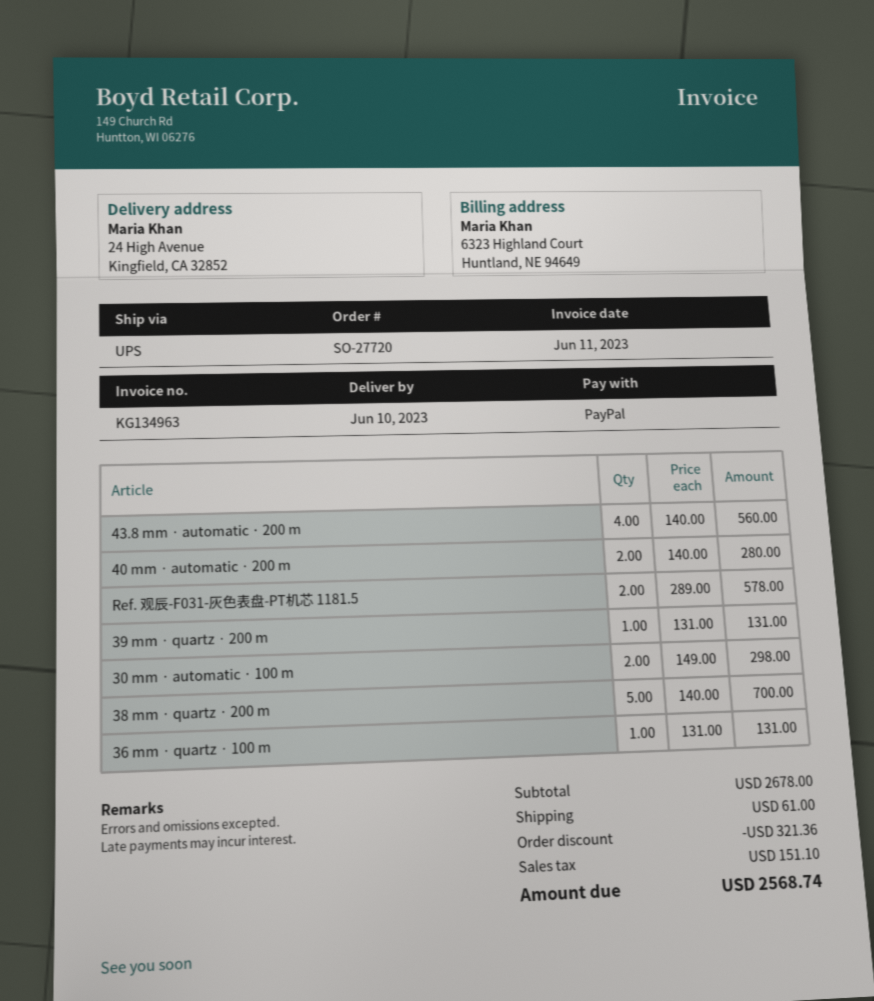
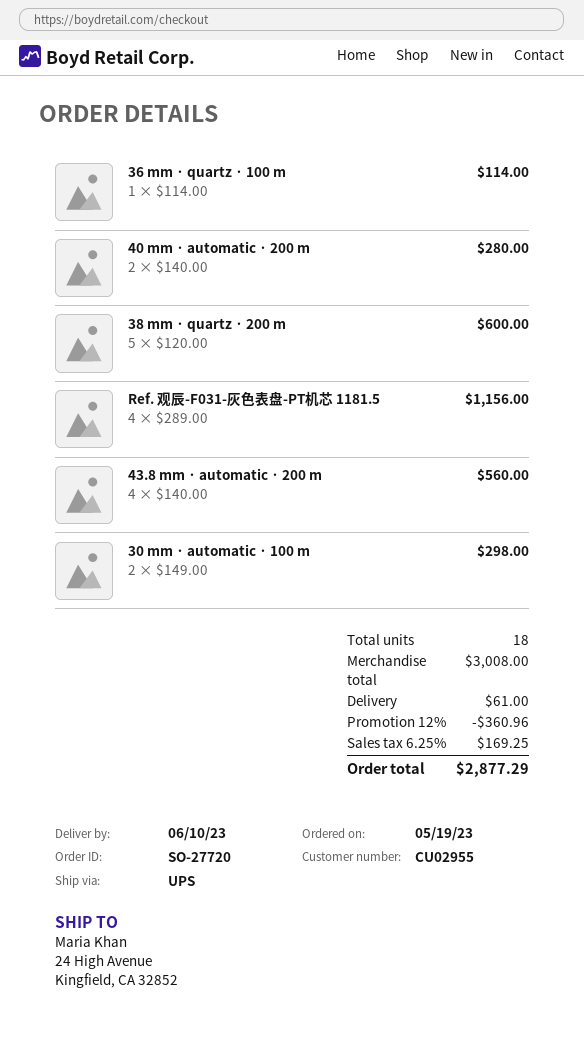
Ref. 观辰-F031-灰色表盘-PT机芯 1181.5: 2 x 289.00 = 578.00 -> 4 x 289.00 = 1156.00
39 mm · quartz · 200 m: 1 x 131.00 = 131.00 -> none
38 mm · quartz · 200 m: 5 x 140.00 = 700.00 -> 5 x 120.00 = 600.00
36 mm · quartz · 100 m: 1 x 131.00 = 131.00 -> 1 x 114.00 = 114.00
subtotal: 2678.00 -> 3008.00
discount: 321.36 -> 360.96
tax: 151.10 -> 169.25
total: 2568.74 -> 2877.29

